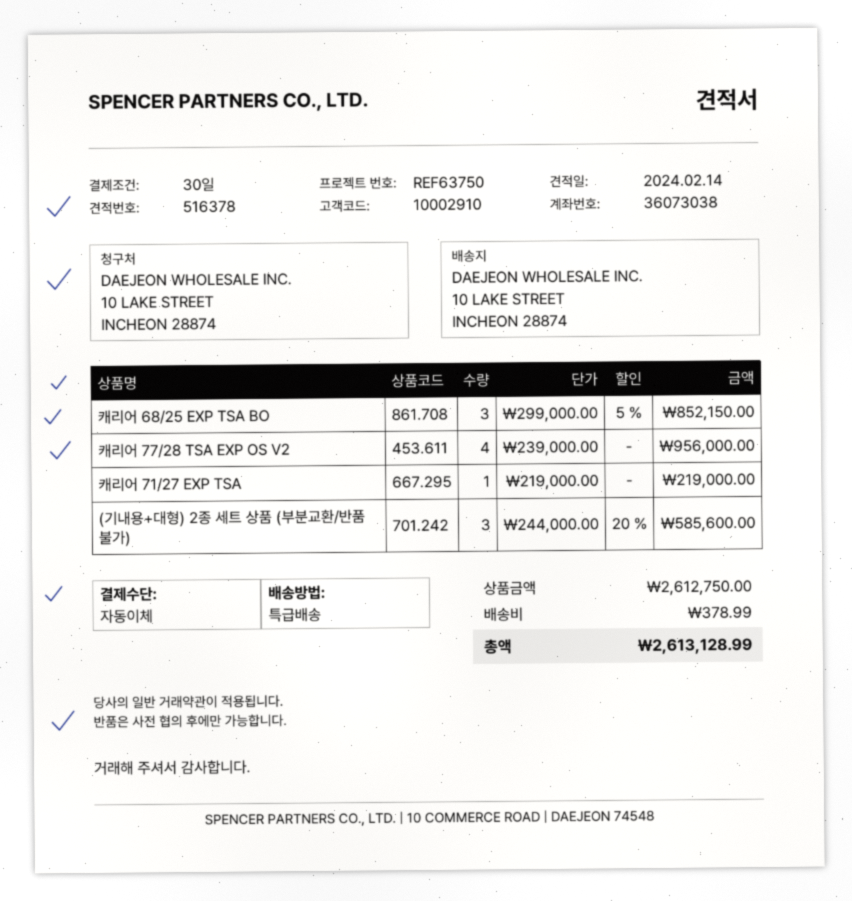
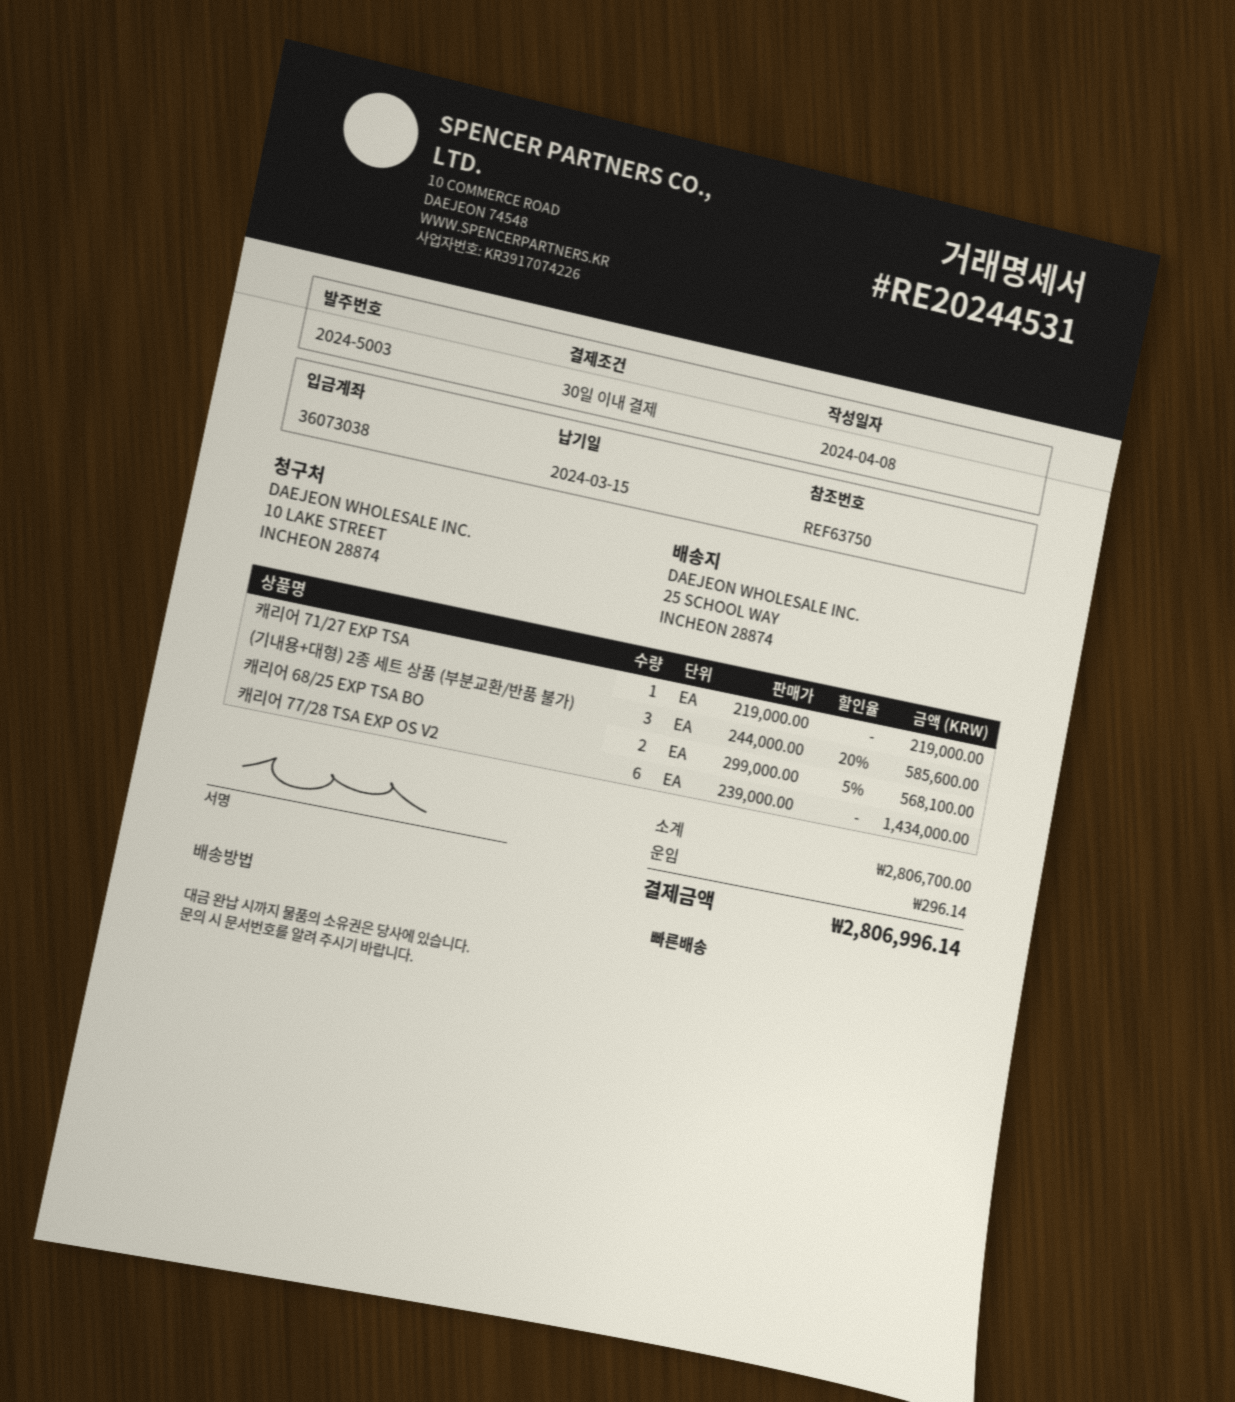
ship to: 10 LAKE STREET, INCHEON 28874 -> 25 SCHOOL WAY, INCHEON 28874
캐리어 68/25 EXP TSA BO: 3 x 299000.00 - 5% = 852150.00 -> 2 x 299000.00 - 5% = 568100.00
캐리어 77/28 TSA EXP OS V2: 4 x 239000.00 = 956000.00 -> 6 x 239000.00 = 1434000.00
subtotal: 2612750.00 -> 2806700.00
shipping: 378.99 -> 296.14
total: 2613128.99 -> 2806996.14

